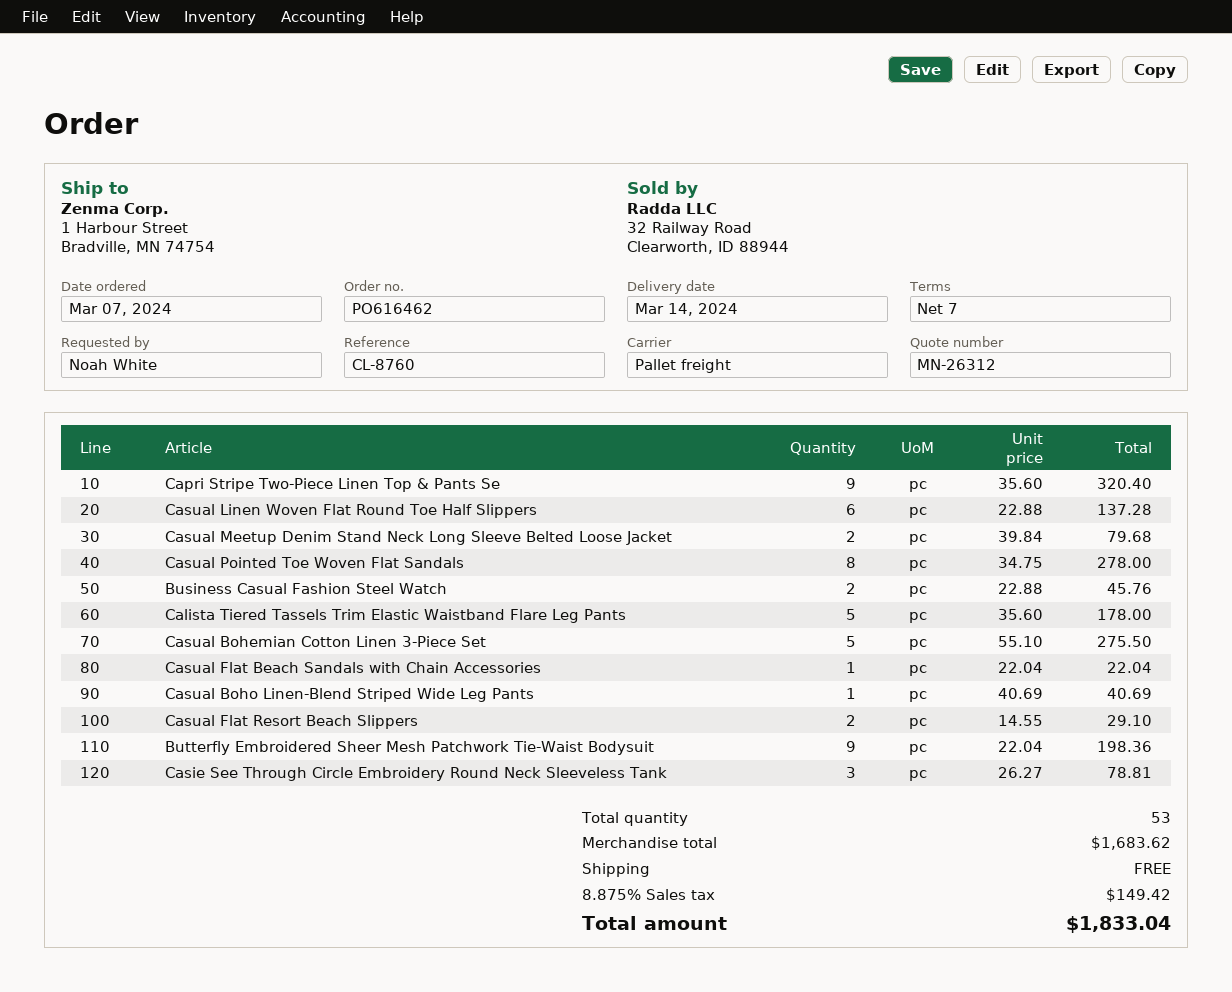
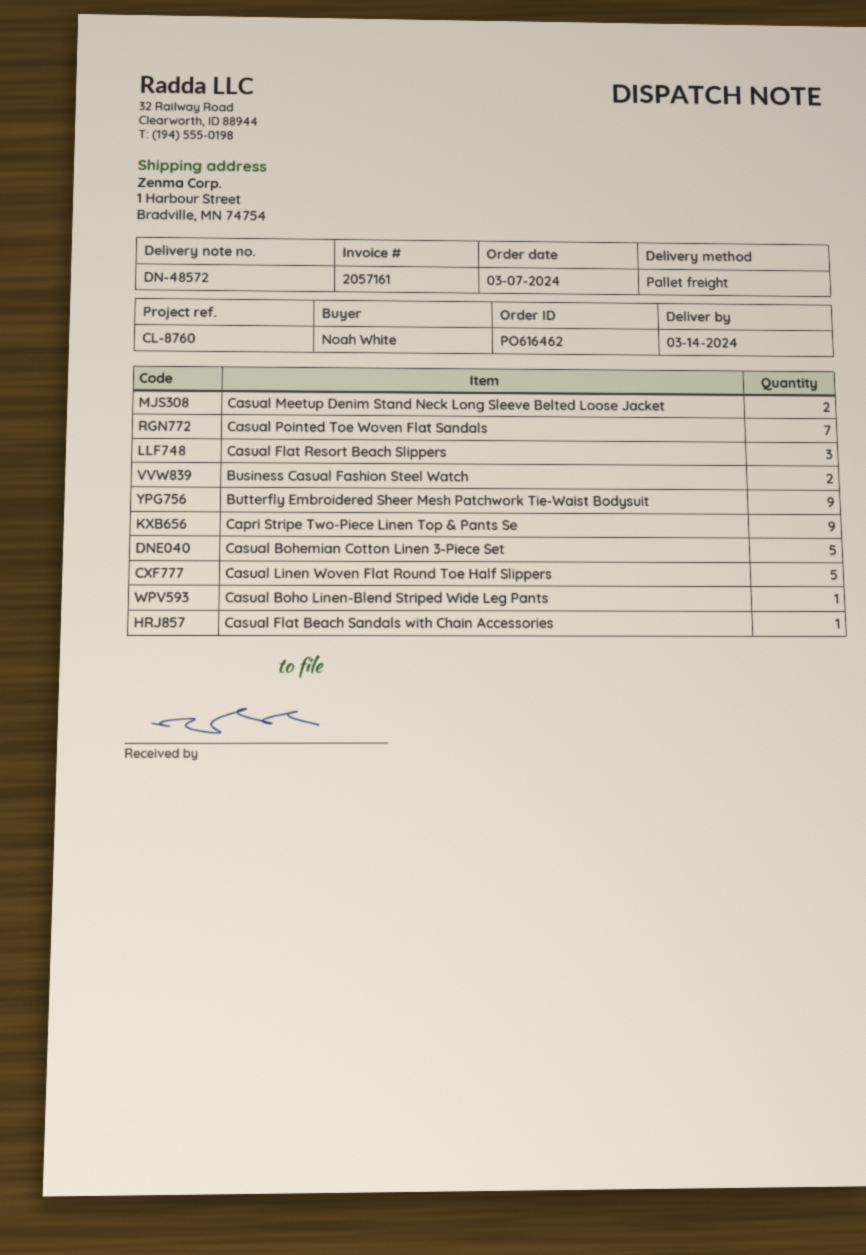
Casual Linen Woven Flat Round Toe Half Slippers: 6 -> 5
Casual Pointed Toe Woven Flat Sandals: 8 -> 7
Calista Tiered Tassels Trim Elastic Waistband Flare Leg Pants: 5 -> none
Casual Flat Resort Beach Slippers: 2 -> 3
Casie See Through Circle Embroidery Round Neck Sleeveless Tank: 3 -> none

